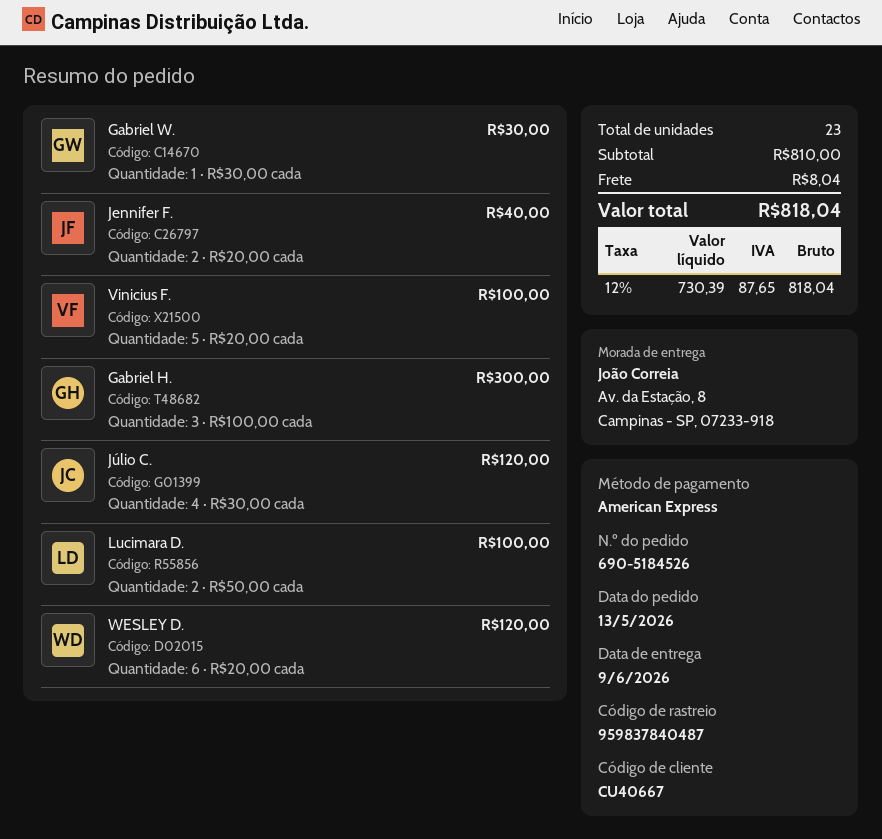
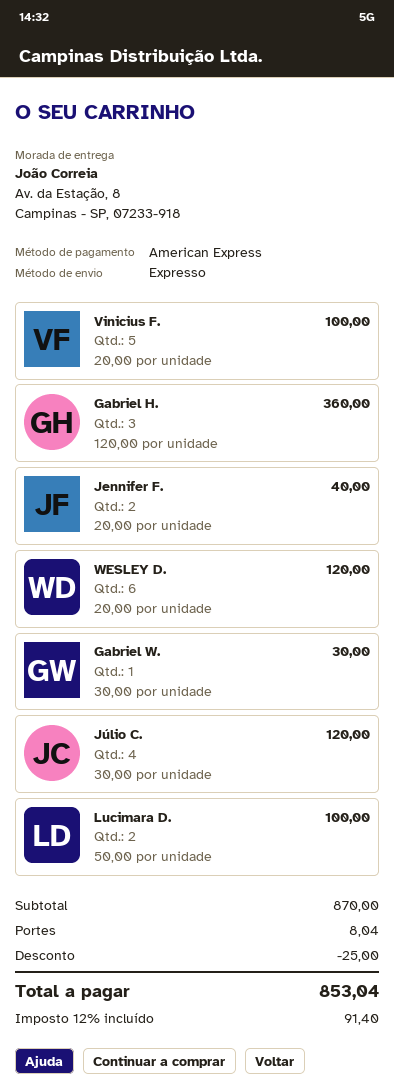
Gabriel H.: 3 x 100.00 = 300.00 -> 3 x 120.00 = 360.00
subtotal: 810.00 -> 870.00
discount: none -> 25.00
tax: 12% = 87.65 -> 12% = 91.40
total: 818.04 -> 853.04

